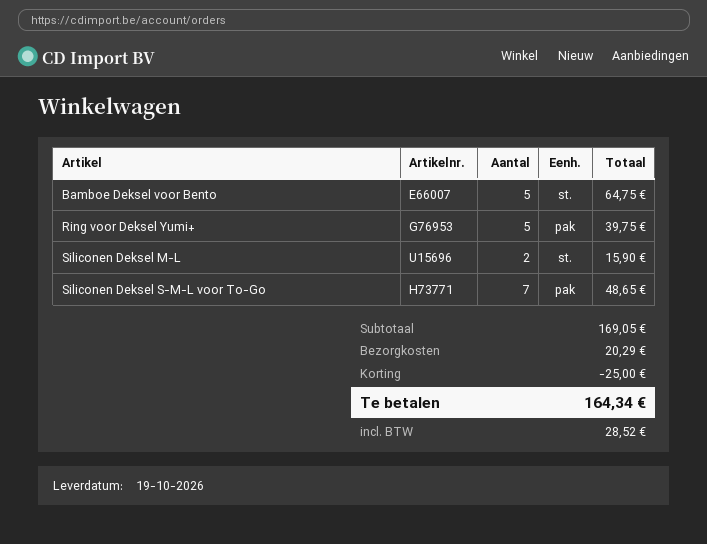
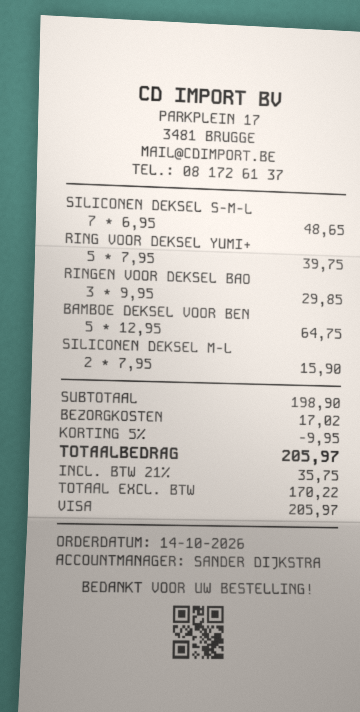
RINGEN VOOR DEKSEL BAO: none -> 3 for 29.85
subtotal: 169.05 -> 198.90
discount: 25.00 -> 9.95
shipping: 20.29 -> 17.02
tax: 28.52 -> 35.75
total: 164.34 -> 205.97

